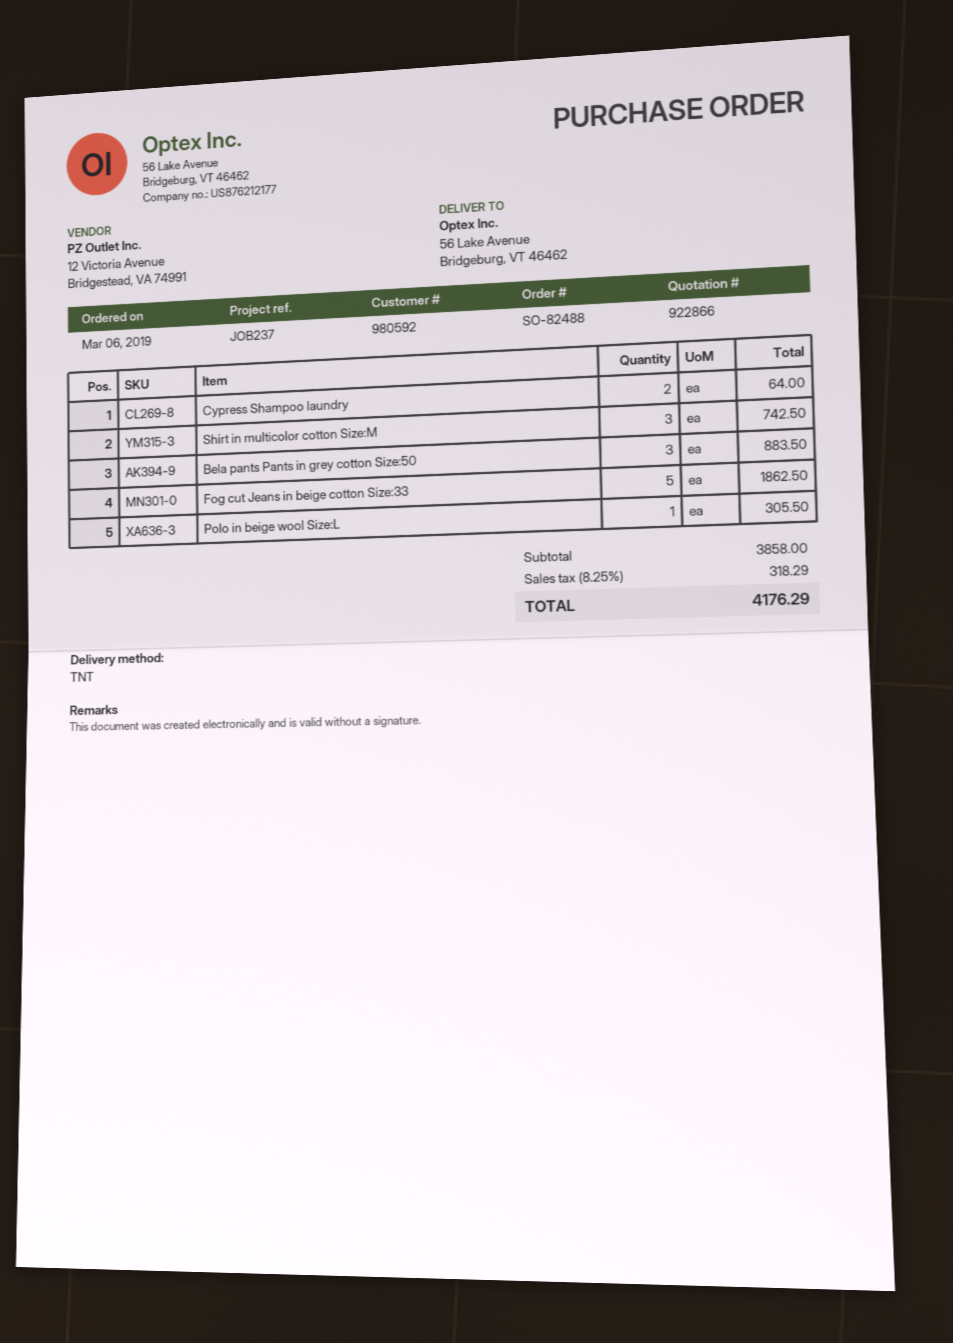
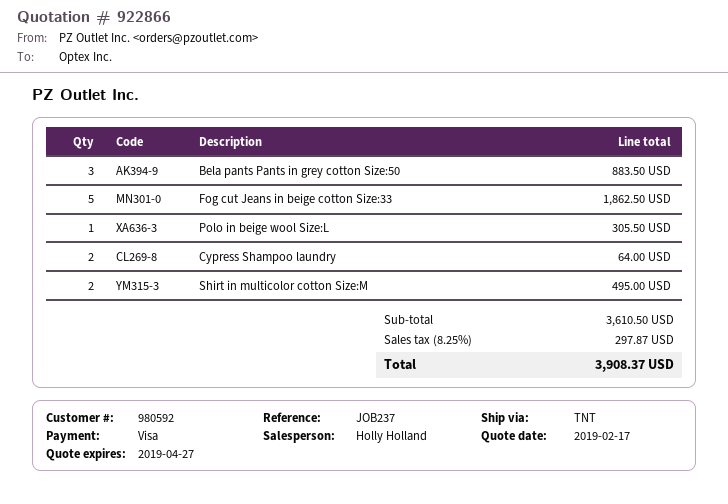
Shirt in multicolor cotton Size:M: 3 for 742.50 -> 2 for 495.00
subtotal: 3858.00 -> 3610.50
tax: 8.25% = 318.29 -> 8.25% = 297.87
total: 4176.29 -> 3908.37

